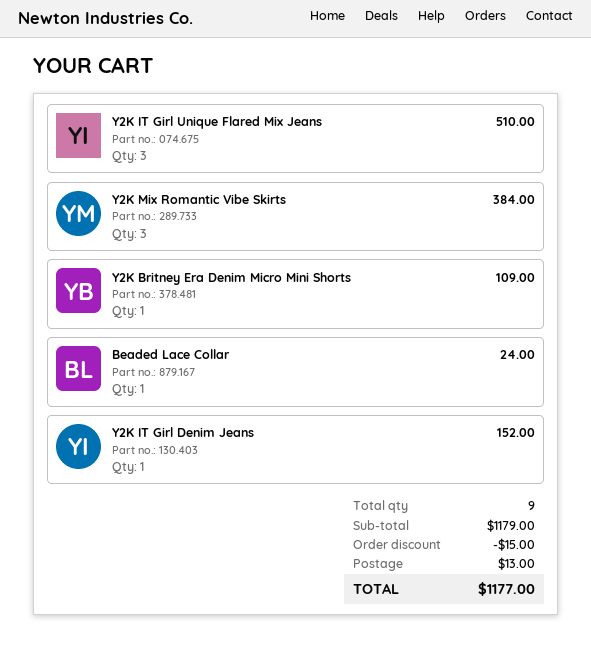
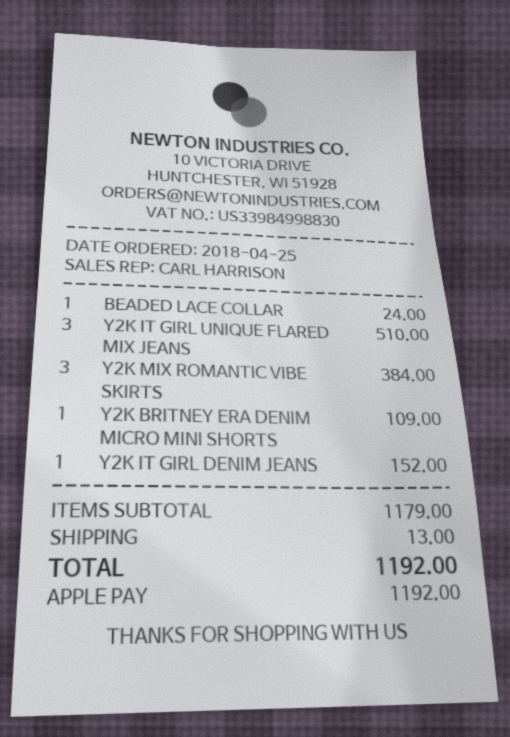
discount: 15.00 -> none
total: 1177.00 -> 1192.00

